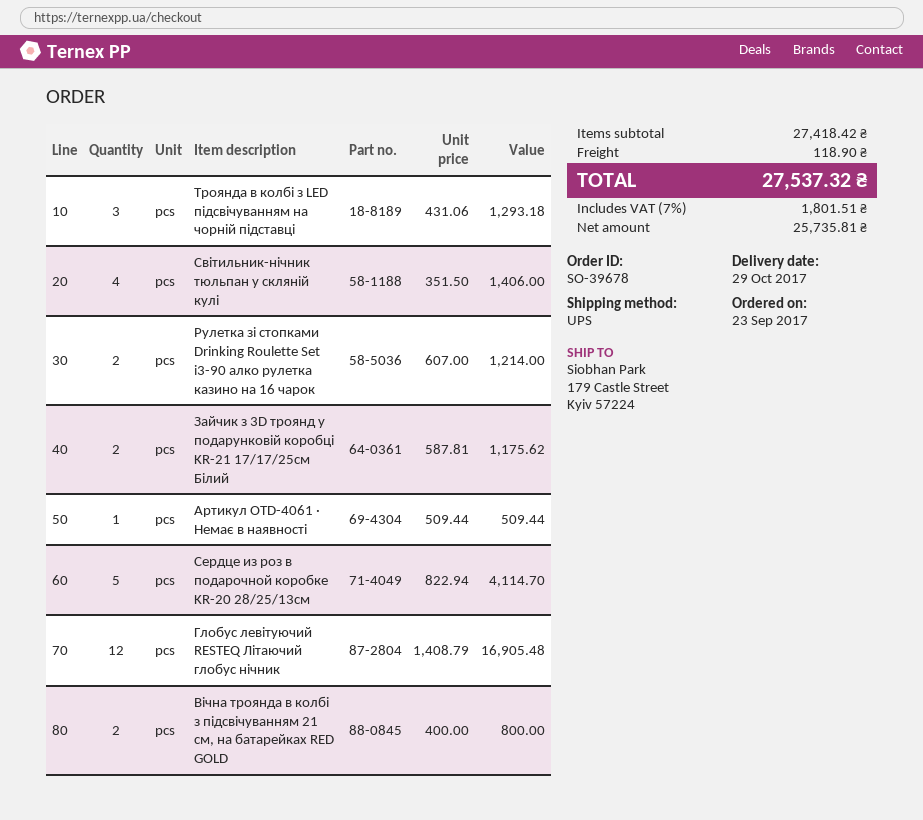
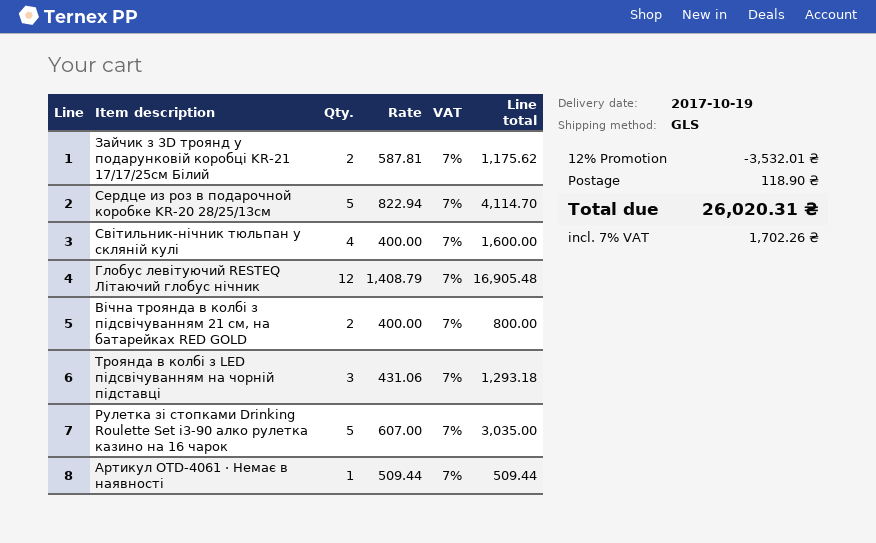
delivery date: 2017-10-29 -> 2017-10-19
shipping method: UPS -> GLS
Світильник-нічник тюльпан у скляній кулі: 4 x 351.50 = 1406.00 -> 4 x 400.00 = 1600.00
Рулетка зі стопками Drinking Roulette Set i3-90 алко рулетка казино на 16 чарок: 2 x 607.00 = 1214.00 -> 5 x 607.00 = 3035.00
discount: none -> 12% = 3532.01
tax: 7% = 1801.51 -> 7% = 1702.26
total: 27537.32 -> 26020.31

